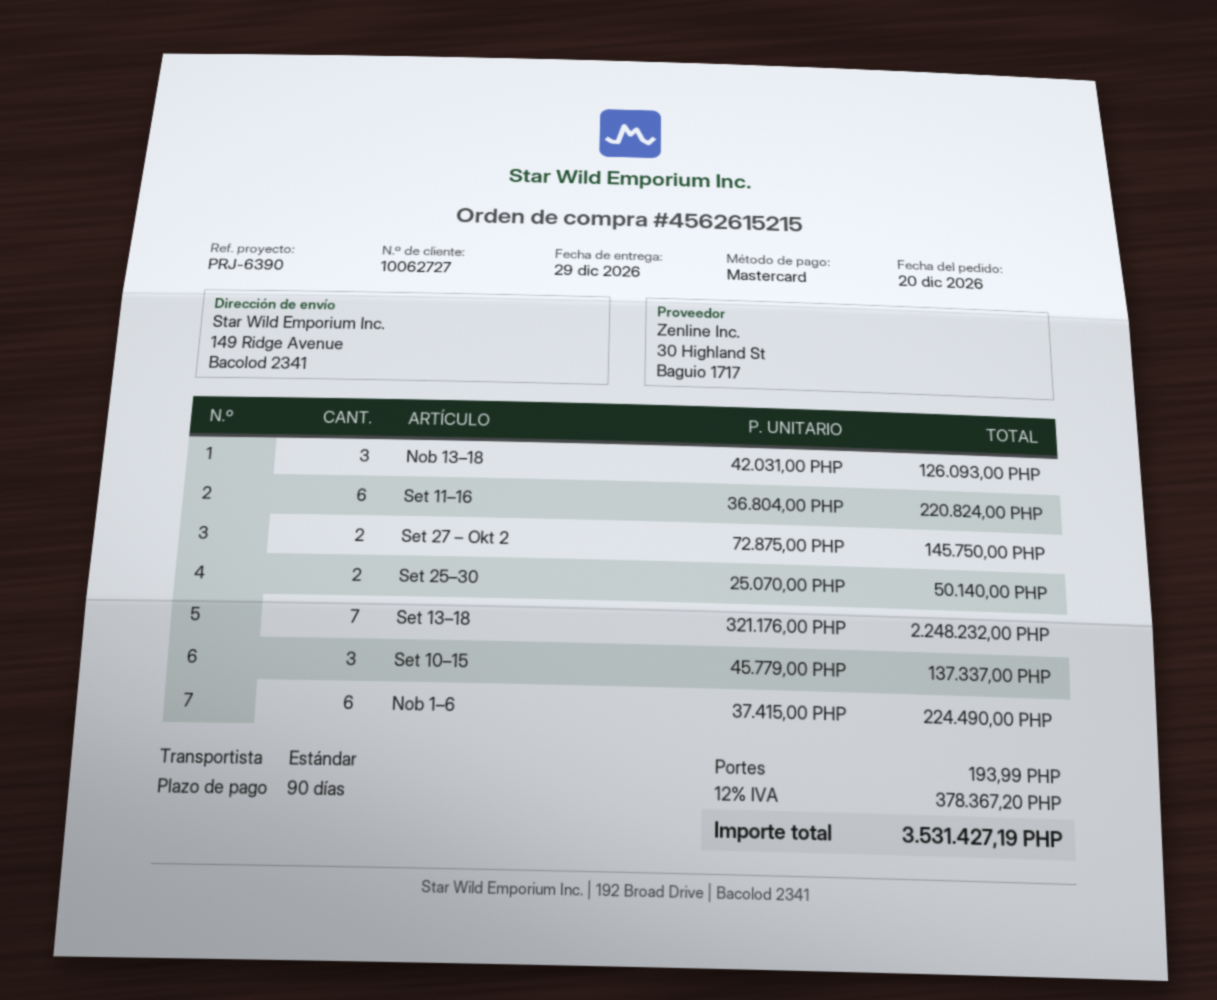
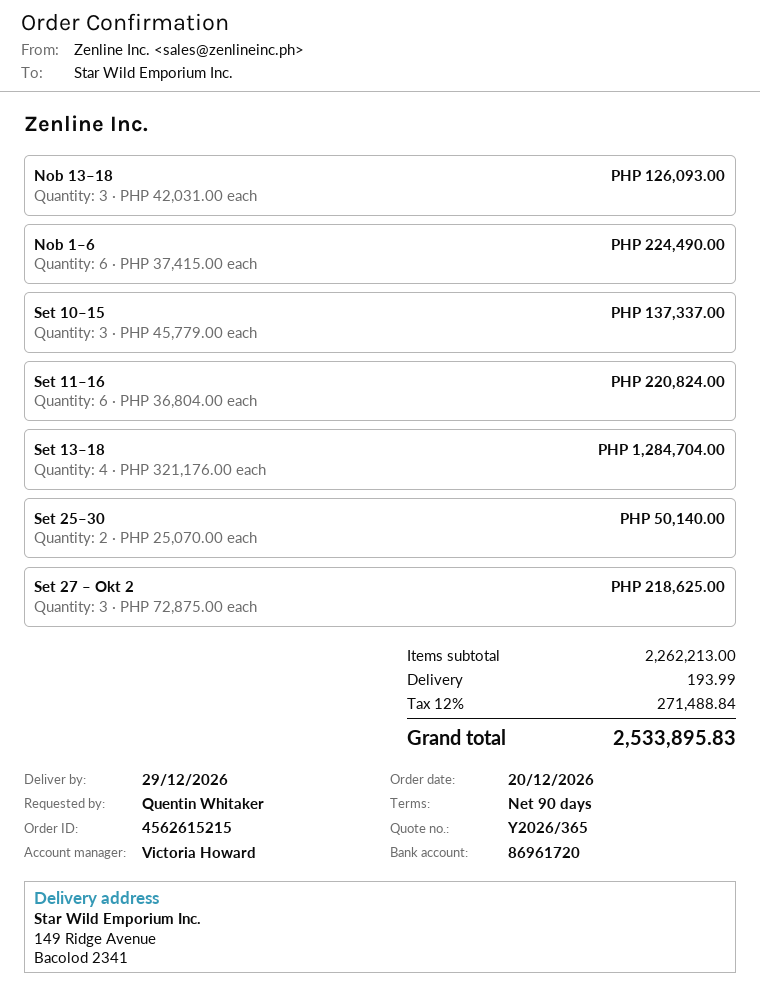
Set 27 – Okt 2: 2 x 72875.00 = 145750.00 -> 3 x 72875.00 = 218625.00
Set 13–18: 7 x 321176.00 = 2248232.00 -> 4 x 321176.00 = 1284704.00
tax: 12% = 378367.20 -> 12% = 271488.84
total: 3531427.19 -> 2533895.83

